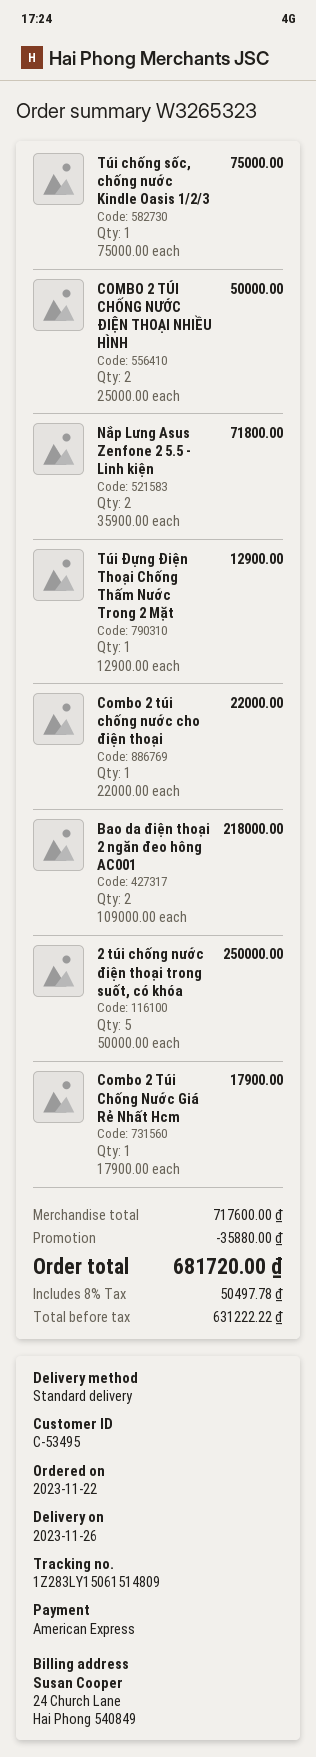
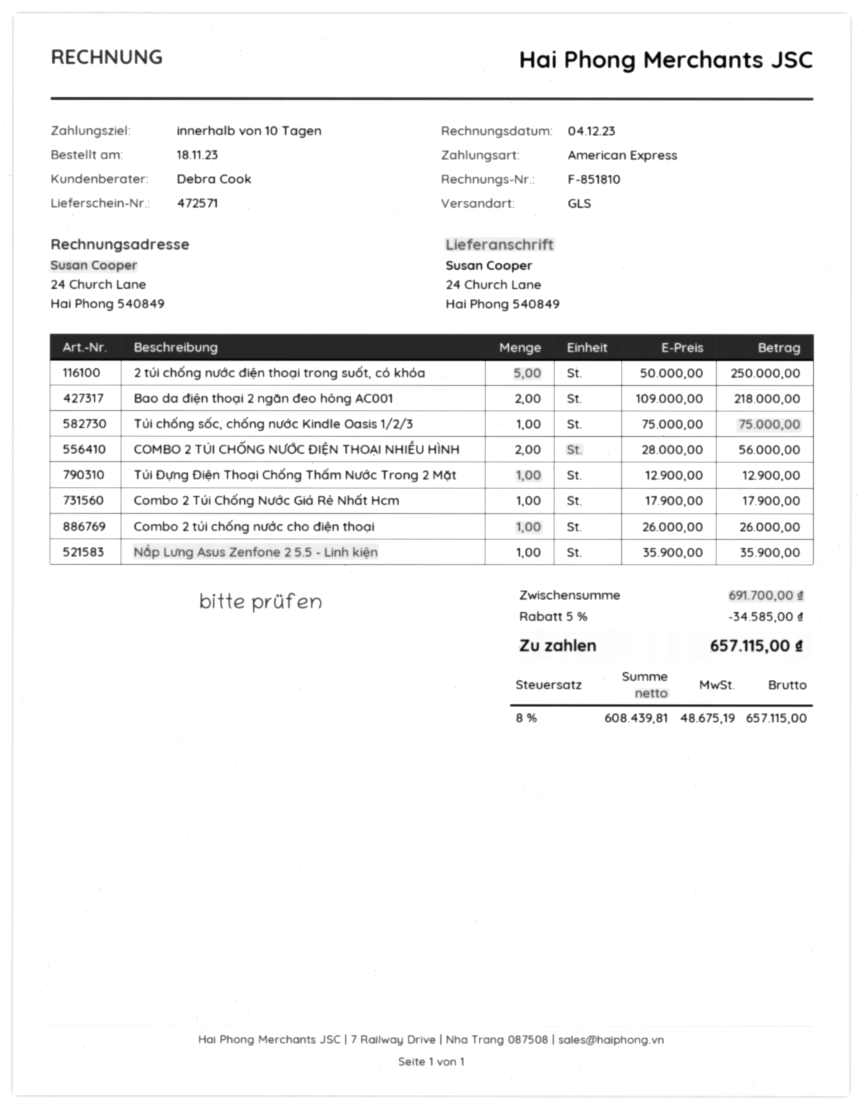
order date: 2023-11-22 -> 2023-11-18
shipping method: standard -> GLS
COMBO 2 TÚI CHỐNG NƯỚC ĐIỆN THOẠI NHIỀU HÌNH: 2 x 25000.00 = 50000.00 -> 2 x 28000.00 = 56000.00
Nắp Lưng Asus Zenfone 2 5.5 - Linh kiện: 2 x 35900.00 = 71800.00 -> 1 x 35900.00 = 35900.00
Combo 2 túi chống nước cho điện thoại: 1 x 22000.00 = 22000.00 -> 1 x 26000.00 = 26000.00
subtotal: 717600.00 -> 691700.00
discount: 35880.00 -> 34585.00
net: 631222.22 -> 608439.81
tax: 8% = 50497.78 -> 8% = 48675.19
total: 681720.00 -> 657115.00

